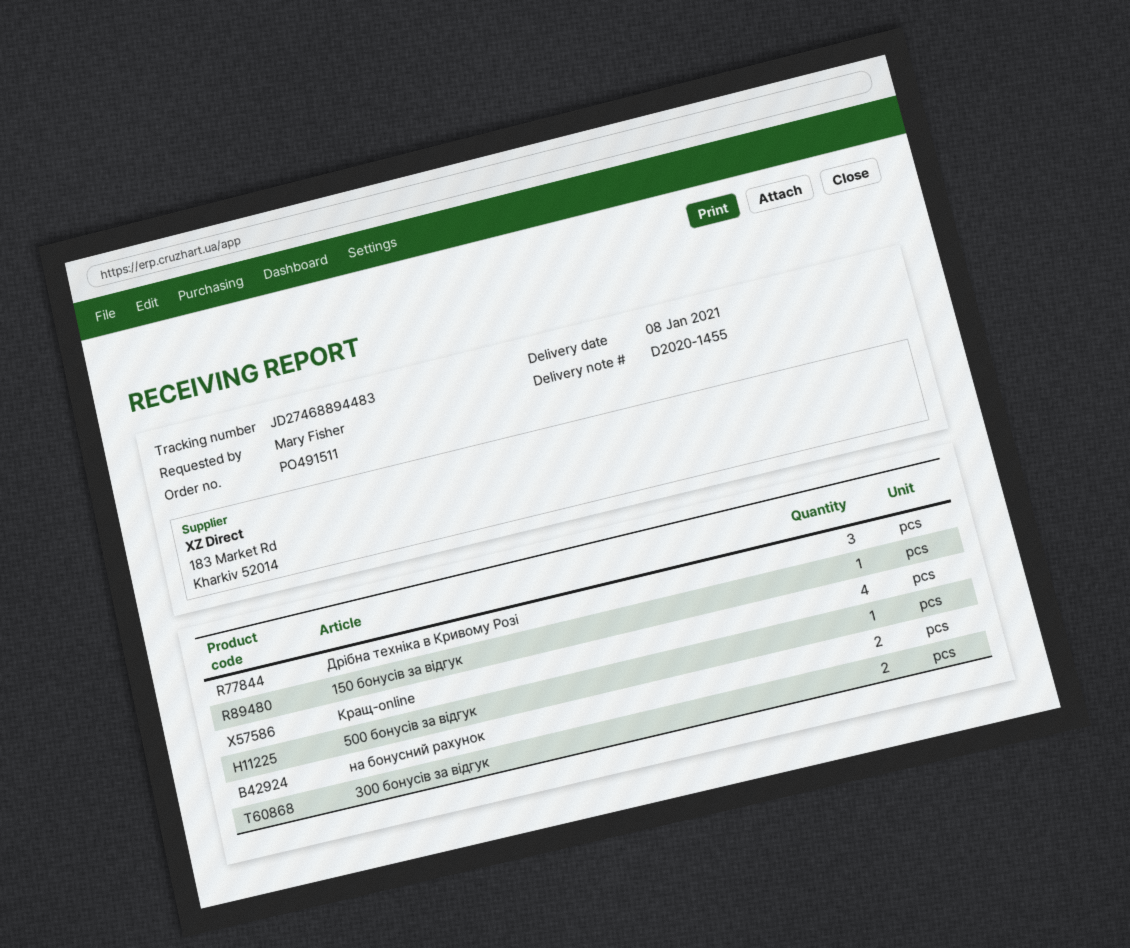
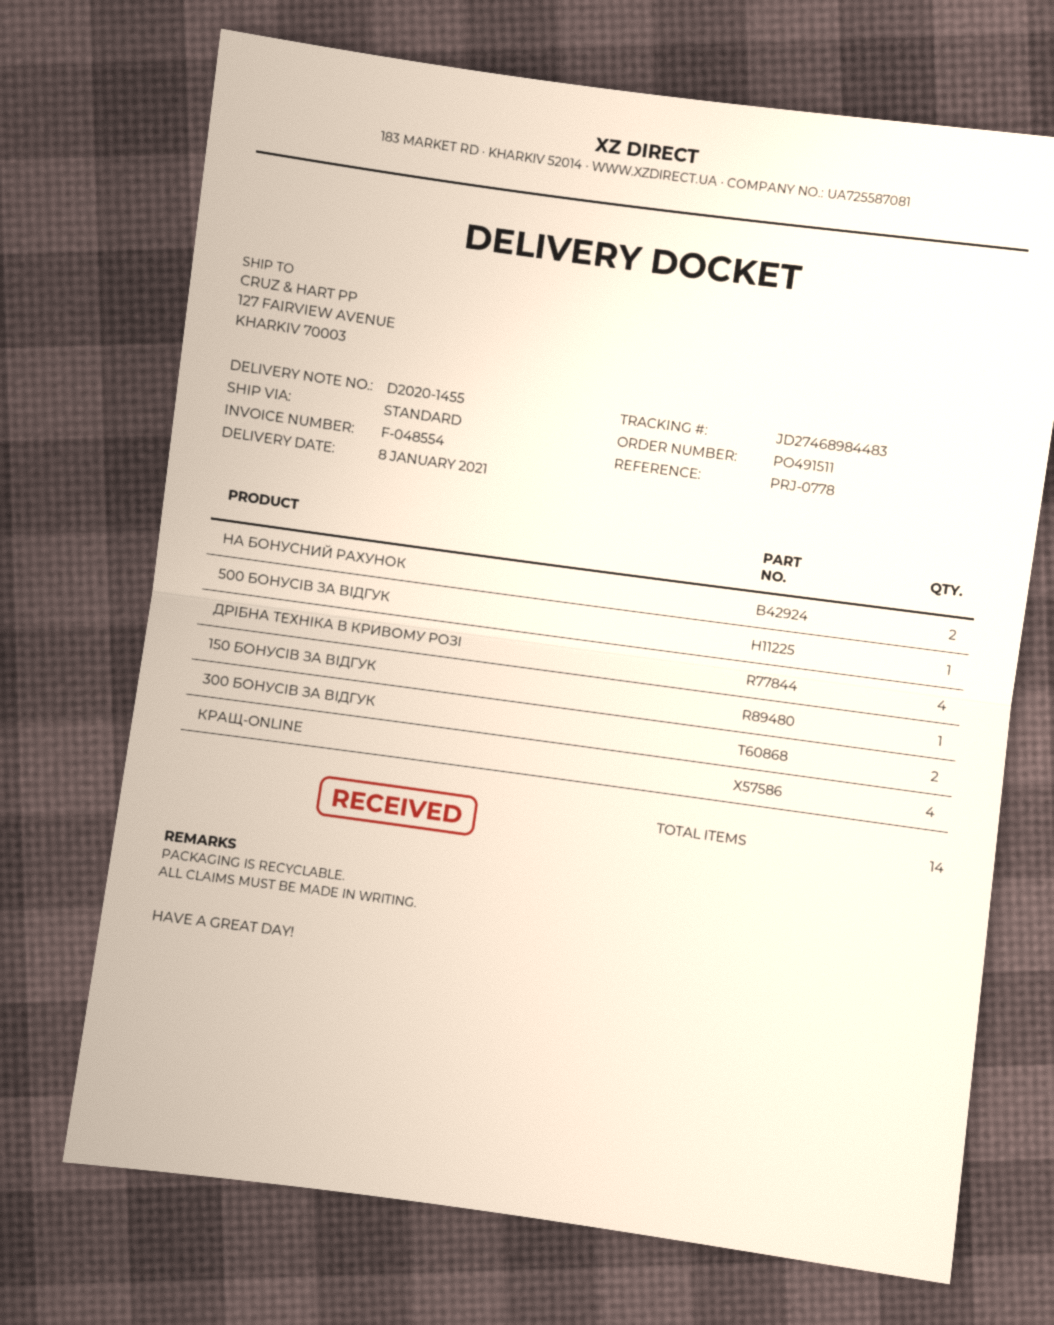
tracking number: JD27468894483 -> JD27468984483
Дрібна техніка в Кривому Розі: 3 -> 4

